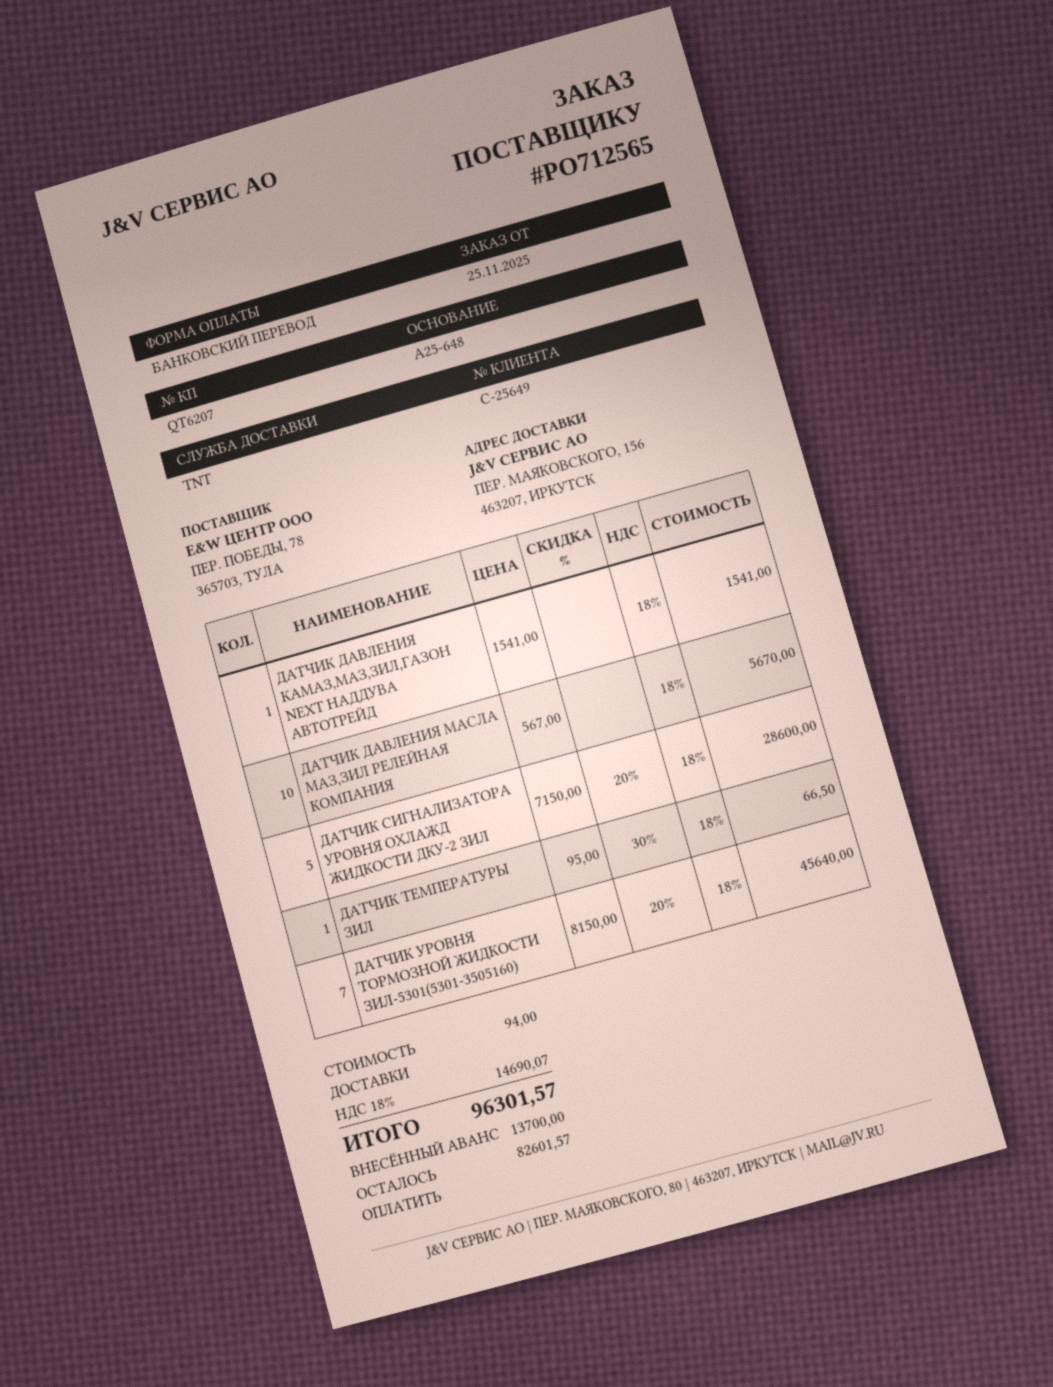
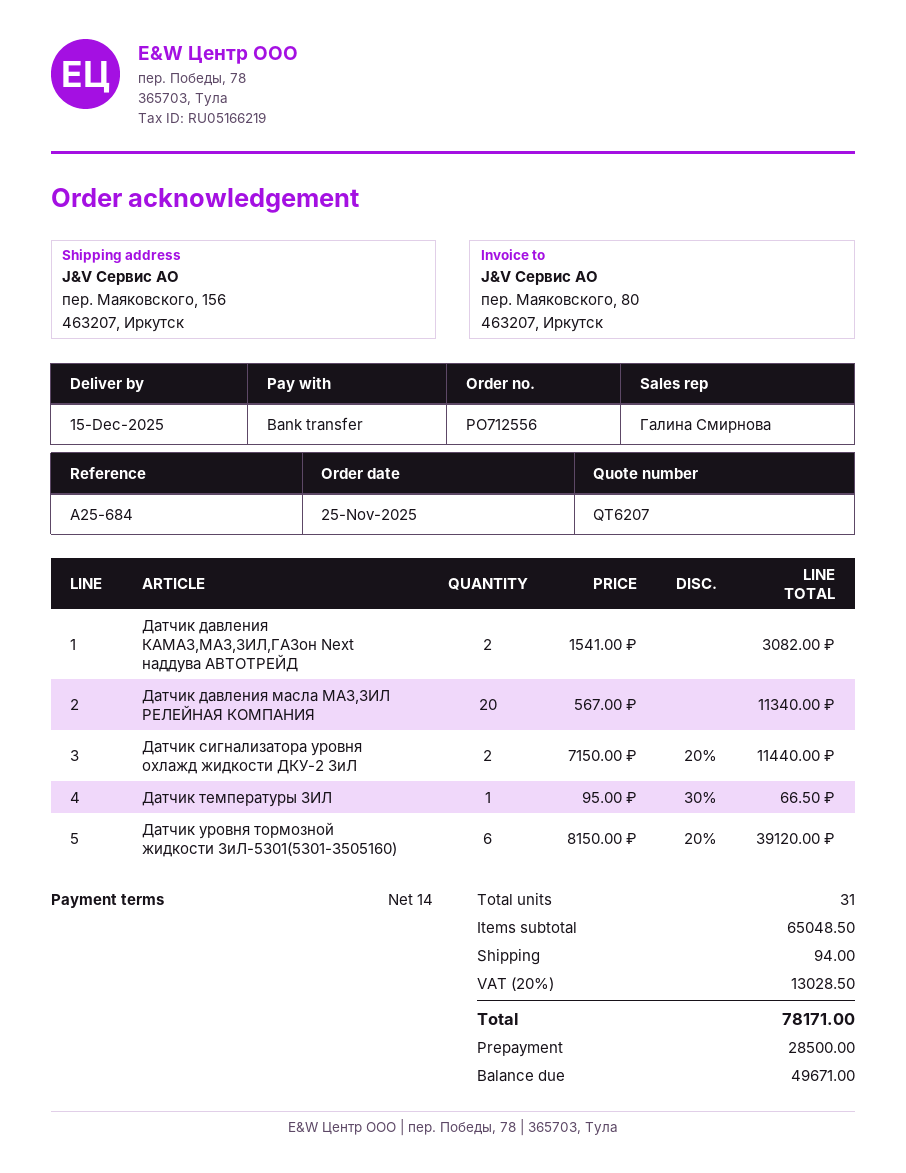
order number: PO712565 -> PO712556
reference: A25-648 -> A25-684
ДАТЧИК ДАВЛЕНИЯ КАМАЗ,МАЗ,ЗИЛ,ГАЗОН NEXT НАДДУВА АВТОТРЕЙД: 1 x 1541.00 = 1541.00 -> 2 x 1541.00 = 3082.00
ДАТЧИК ДАВЛЕНИЯ МАСЛА МАЗ,ЗИЛ РЕЛЕЙНАЯ КОМПАНИЯ: 10 x 567.00 = 5670.00 -> 20 x 567.00 = 11340.00
ДАТЧИК СИГНАЛИЗАТОРА УРОВНЯ ОХЛАЖД ЖИДКОСТИ ДКУ-2 ЗИЛ: 5 x 7150.00 - 20% = 28600.00 -> 2 x 7150.00 - 20% = 11440.00
ДАТЧИК УРОВНЯ ТОРМОЗНОЙ ЖИДКОСТИ ЗИЛ-5301(5301-3505160): 7 x 8150.00 - 20% = 45640.00 -> 6 x 8150.00 - 20% = 39120.00
tax: 18% = 14690.07 -> 20% = 13028.50
total: 96301.57 -> 78171.00
deposit: 13700.00 -> 28500.00
balance: 82601.57 -> 49671.00

